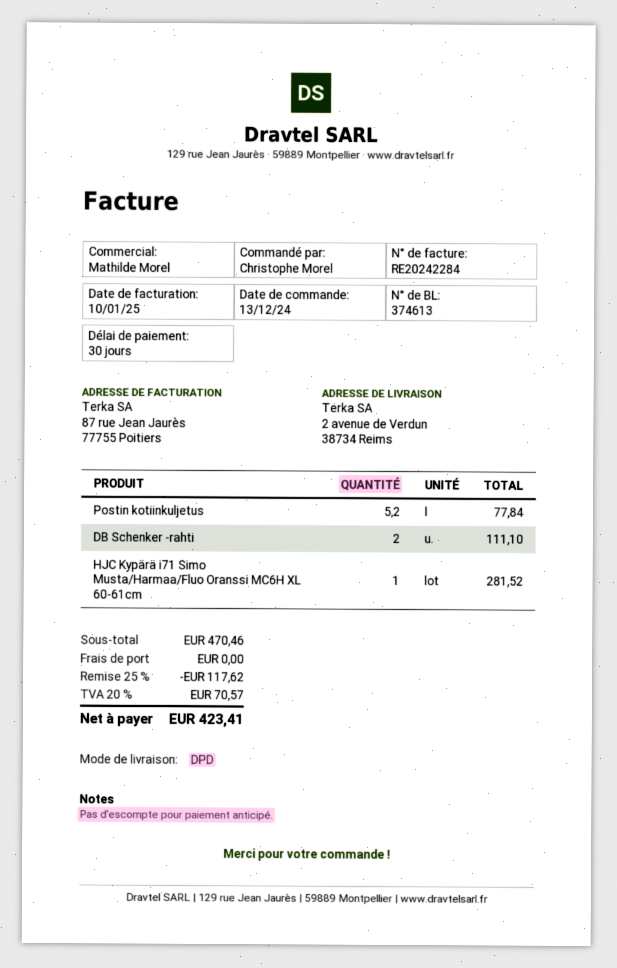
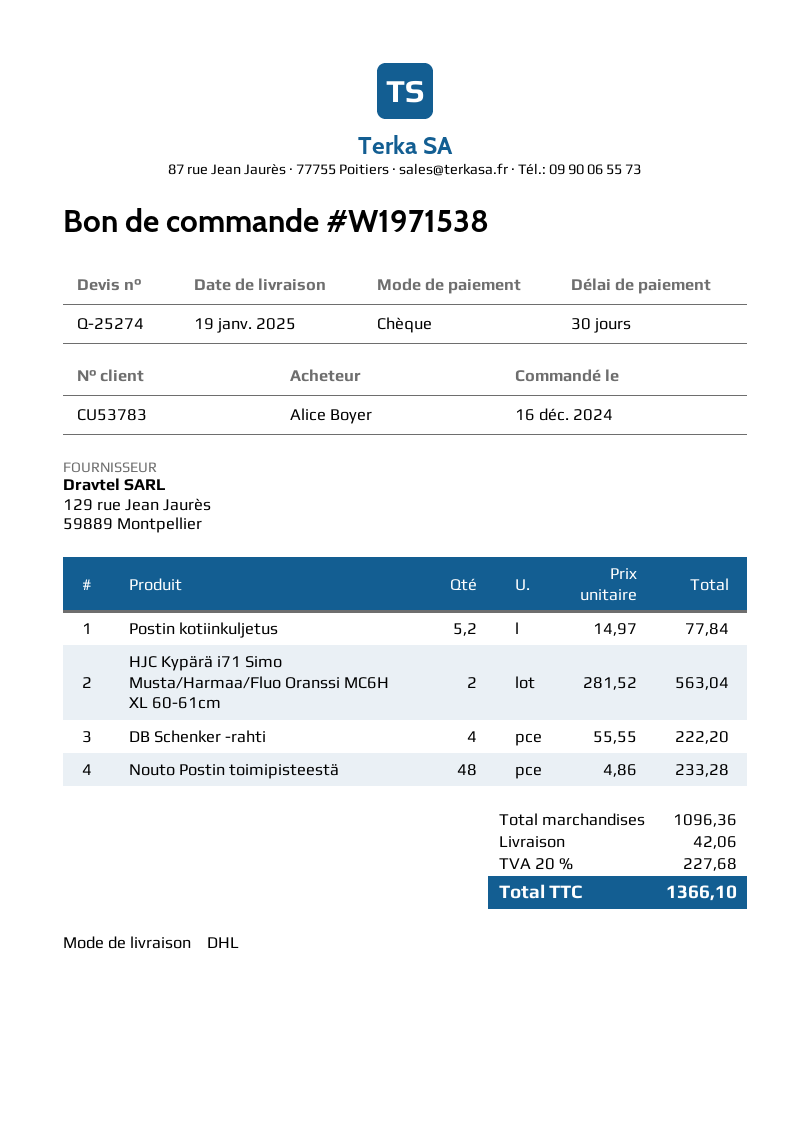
order date: 2024-12-13 -> 2024-12-16
ordered by: Christophe Morel -> Alice Boyer
shipping method: DPD -> DHL
DB Schenker -rahti: 2 for 111.10 -> 4 for 222.20
HJC Kypärä i71 Simo Musta/Harmaa/Fluo Oranssi MC6H XL 60-61cm: 1 for 281.52 -> 2 for 563.04
Nouto Postin toimipisteestä: none -> 48 for 233.28
subtotal: 470.46 -> 1096.36
discount: 25% = 117.62 -> none
shipping: 0.00 -> 42.06
tax: 20% = 70.57 -> 20% = 227.68
total: 423.41 -> 1366.10

